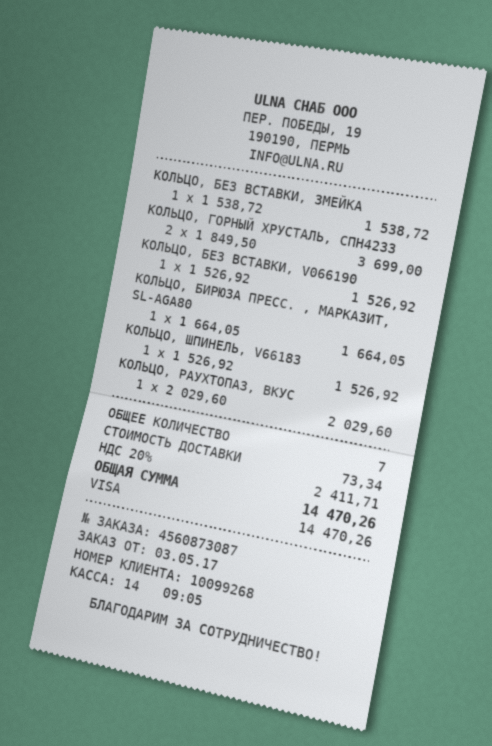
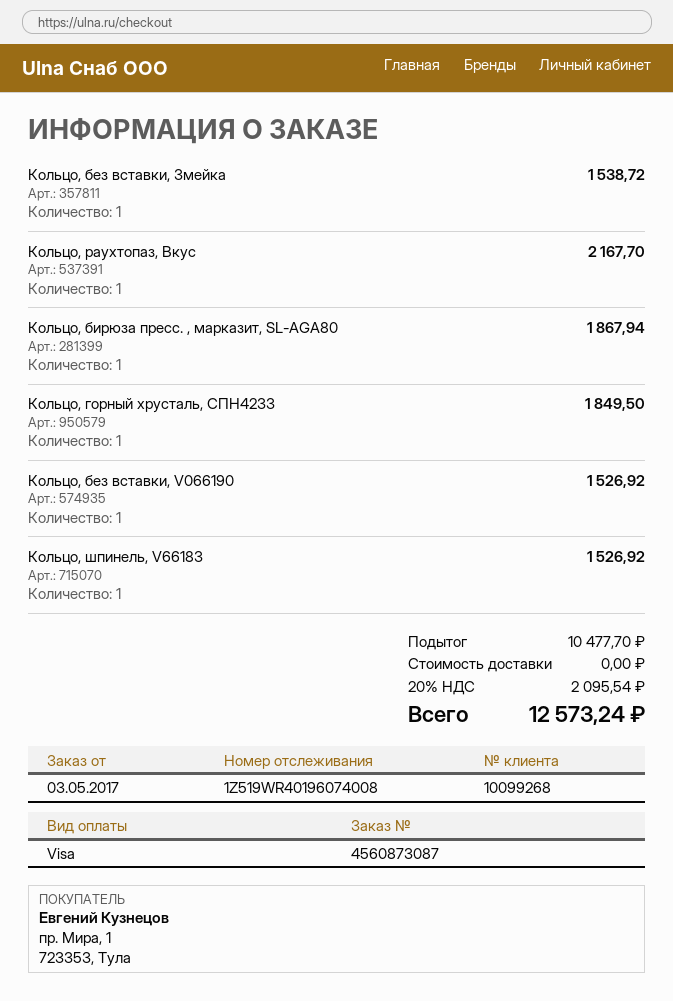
КОЛЬЦО, ГОРНЫЙ ХРУСТАЛЬ, СПН4233: 2 for 3699.00 -> 1 for 1849.50
КОЛЬЦО, БИРЮЗА ПРЕСС. , МАРКАЗИТ, SL-AGA80: 1 for 1664.05 -> 1 for 1867.94
КОЛЬЦО, РАУХТОПАЗ, ВКУС: 1 for 2029.60 -> 1 for 2167.70
shipping: 73.34 -> 0.00
tax: 20% = 2411.71 -> 20% = 2095.54
total: 14470.26 -> 12573.24

